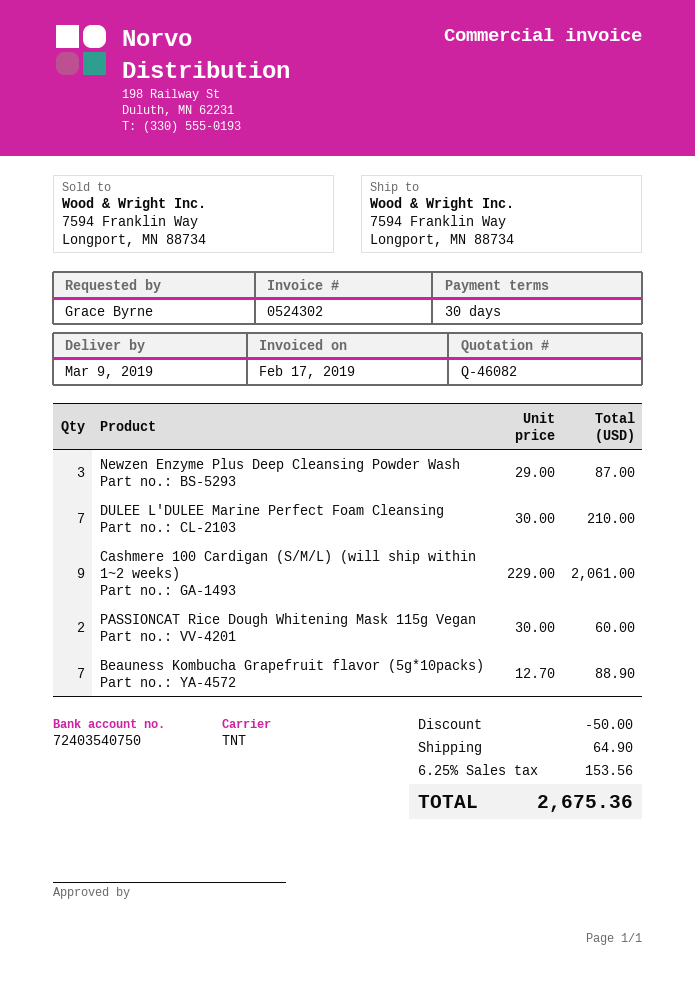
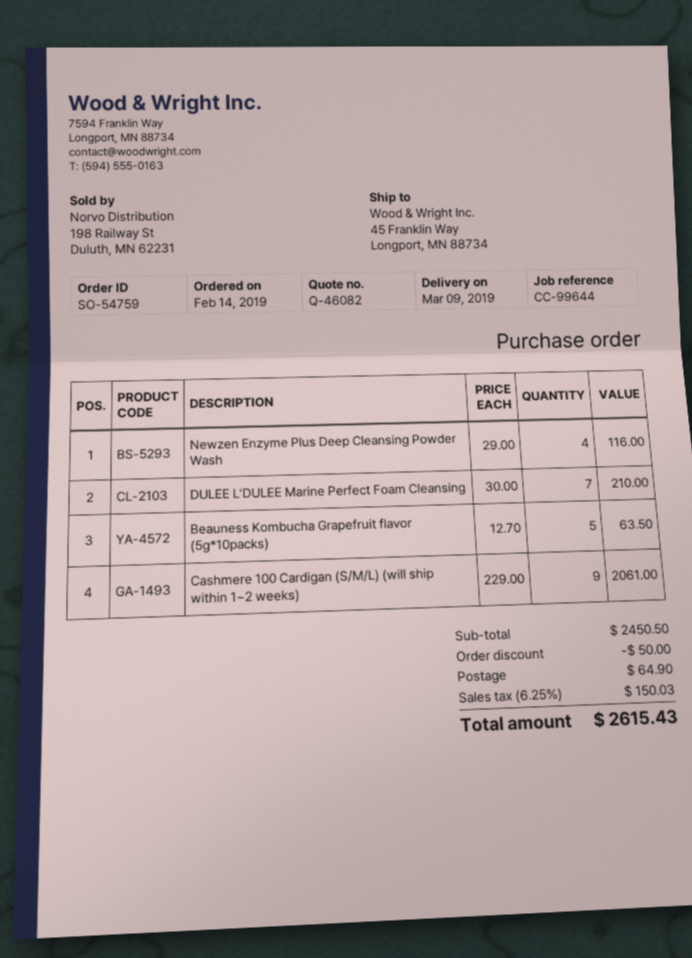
ship to: 7594 Franklin Way, Longport, MN 88734 -> 45 Franklin Way, Longport, MN 88734
Newzen Enzyme Plus Deep Cleansing Powder Wash: 3 x 29.00 = 87.00 -> 4 x 29.00 = 116.00
PASSIONCAT Rice Dough Whitening Mask 115g Vegan: 2 x 30.00 = 60.00 -> none
Beauness Kombucha Grapefruit flavor (5g*10packs): 7 x 12.70 = 88.90 -> 5 x 12.70 = 63.50
tax: 6.25% = 153.56 -> 6.25% = 150.03
total: 2675.36 -> 2615.43

